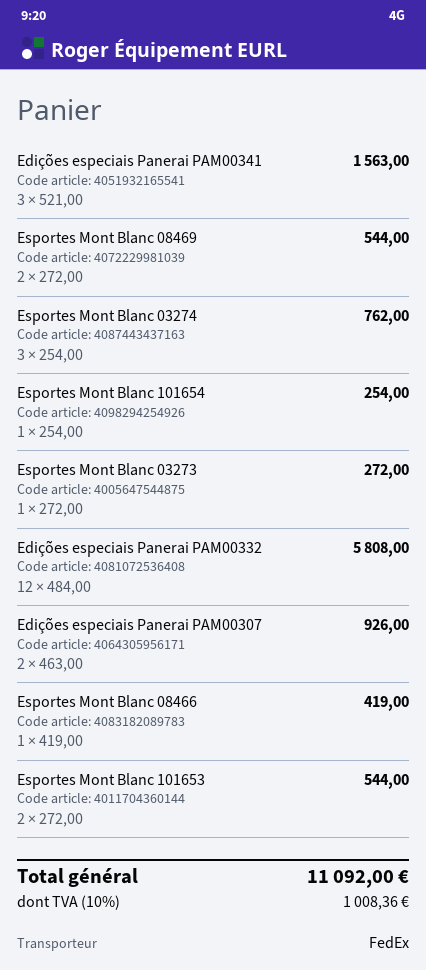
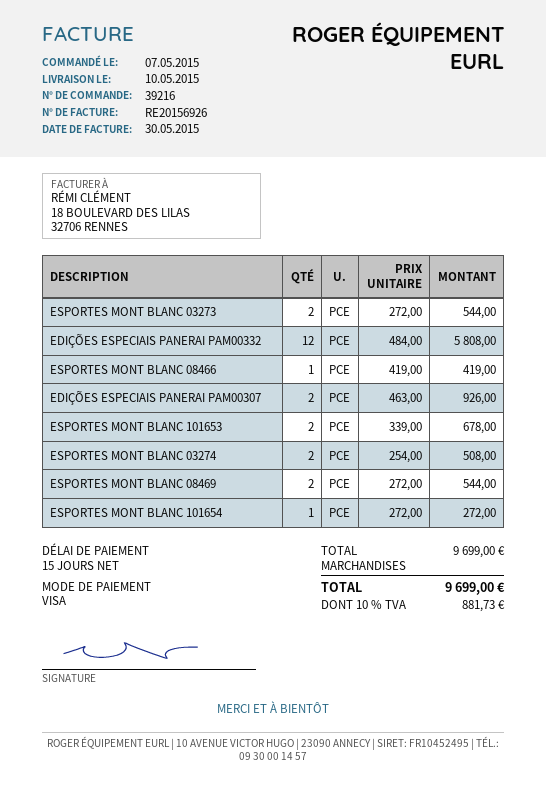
Edições especiais Panerai PAM00341: 3 x 521.00 = 1563.00 -> none
Esportes Mont Blanc 03274: 3 x 254.00 = 762.00 -> 2 x 254.00 = 508.00
Esportes Mont Blanc 101654: 1 x 254.00 = 254.00 -> 1 x 272.00 = 272.00
Esportes Mont Blanc 03273: 1 x 272.00 = 272.00 -> 2 x 272.00 = 544.00
Esportes Mont Blanc 101653: 2 x 272.00 = 544.00 -> 2 x 339.00 = 678.00
tax: 10% = 1008.36 -> 10% = 881.73
total: 11092.00 -> 9699.00

